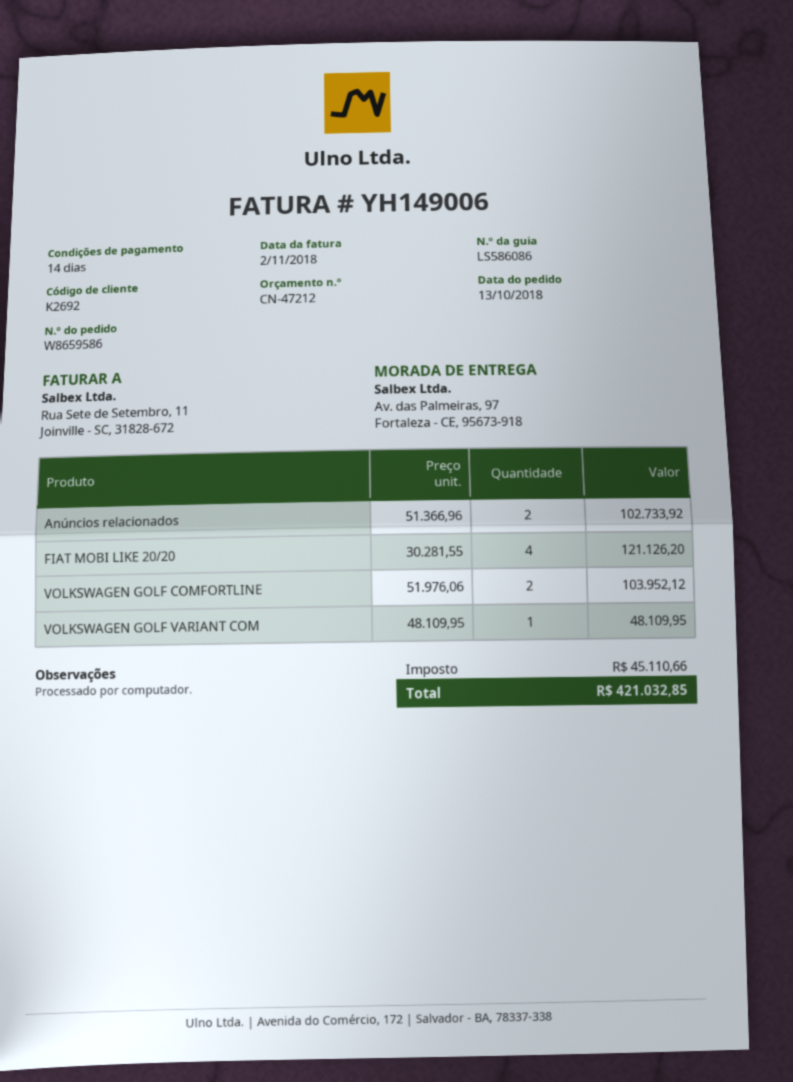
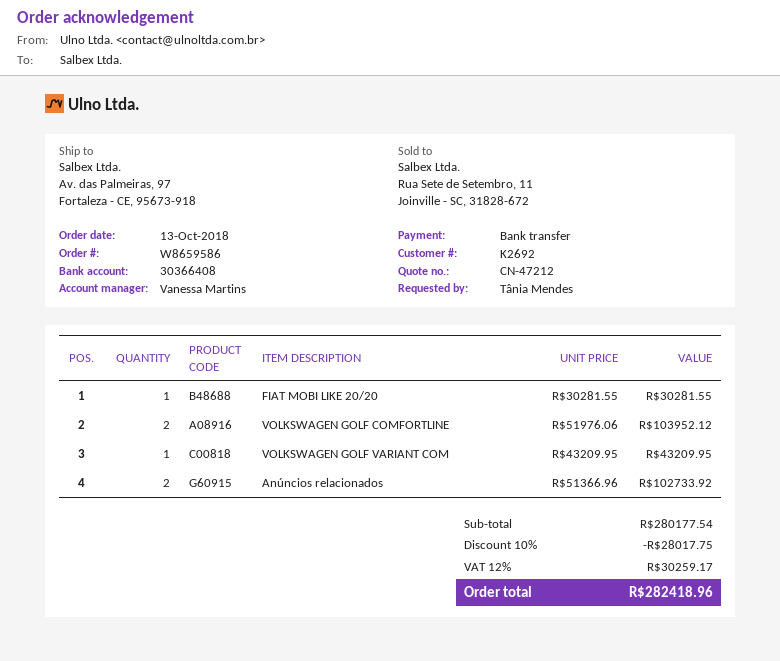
FIAT MOBI LIKE 20/20: 4 x 30281.55 = 121126.20 -> 1 x 30281.55 = 30281.55
VOLKSWAGEN GOLF VARIANT COM: 1 x 48109.95 = 48109.95 -> 1 x 43209.95 = 43209.95
discount: none -> 10% = 28017.75
tax: 45110.66 -> 30259.17
total: 421032.85 -> 282418.96

